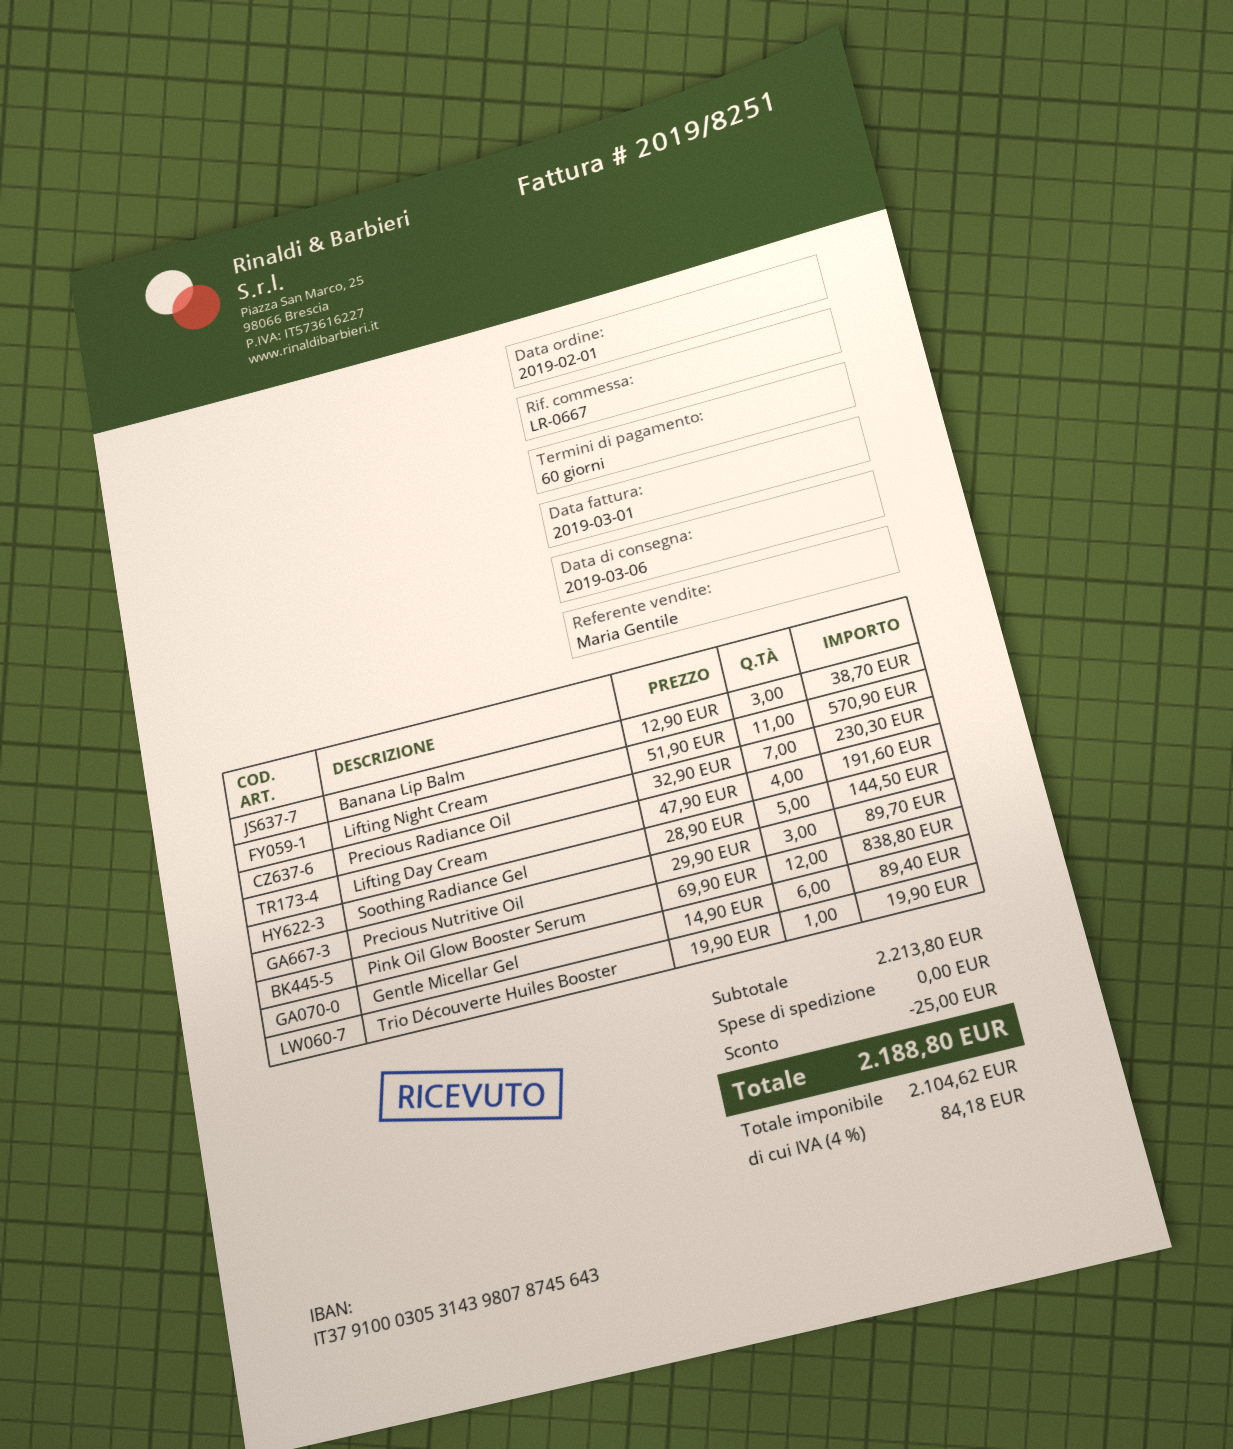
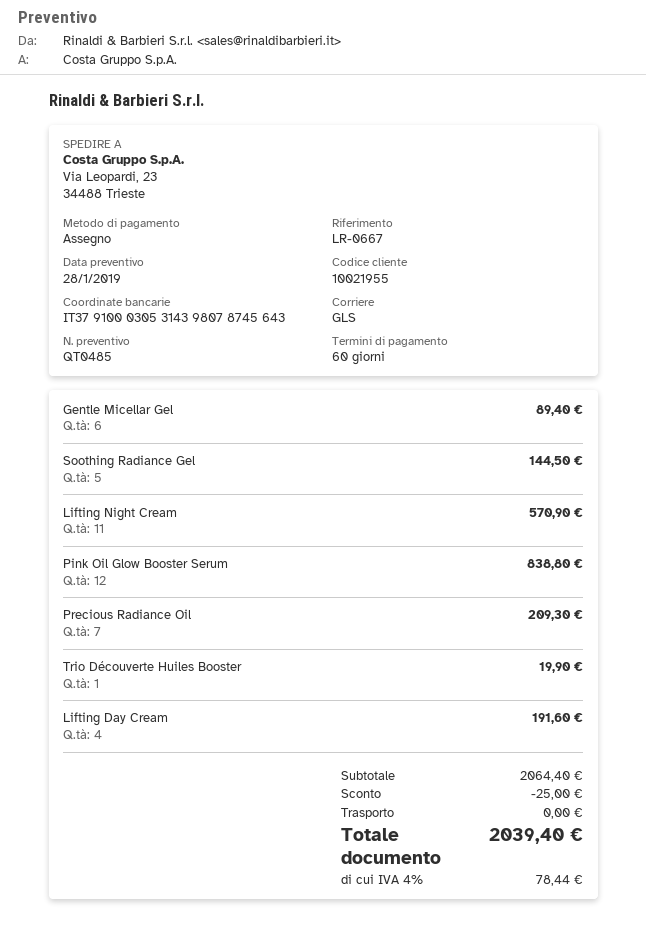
Banana Lip Balm: 3 for 38.70 -> none
Precious Radiance Oil: 7 for 230.30 -> 7 for 209.30
Precious Nutritive Oil: 3 for 89.70 -> none
subtotal: 2213.80 -> 2064.40
tax: 4% = 84.18 -> 4% = 78.44
total: 2188.80 -> 2039.40

